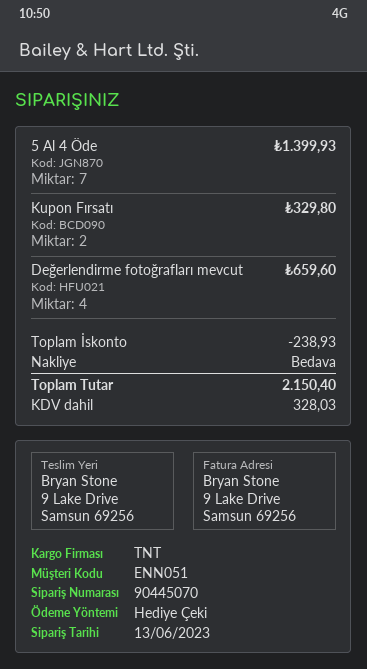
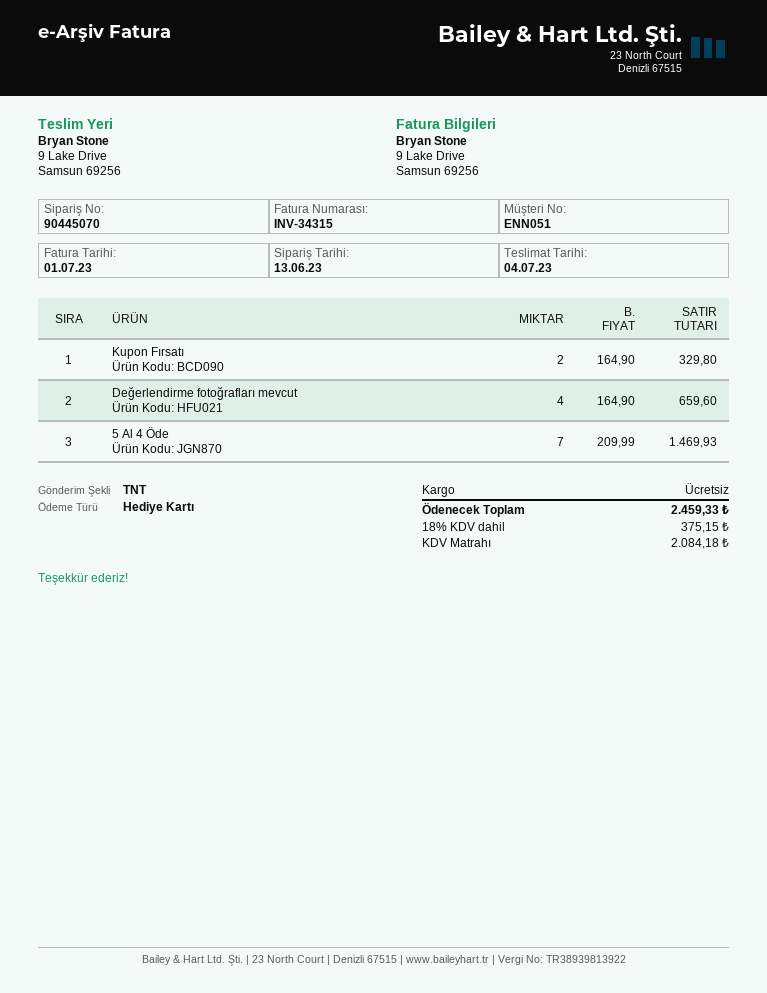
5 Al 4 Öde: 7 for 1399.93 -> 7 for 1469.93
discount: 238.93 -> none
tax: 328.03 -> 375.15
total: 2150.40 -> 2459.33

